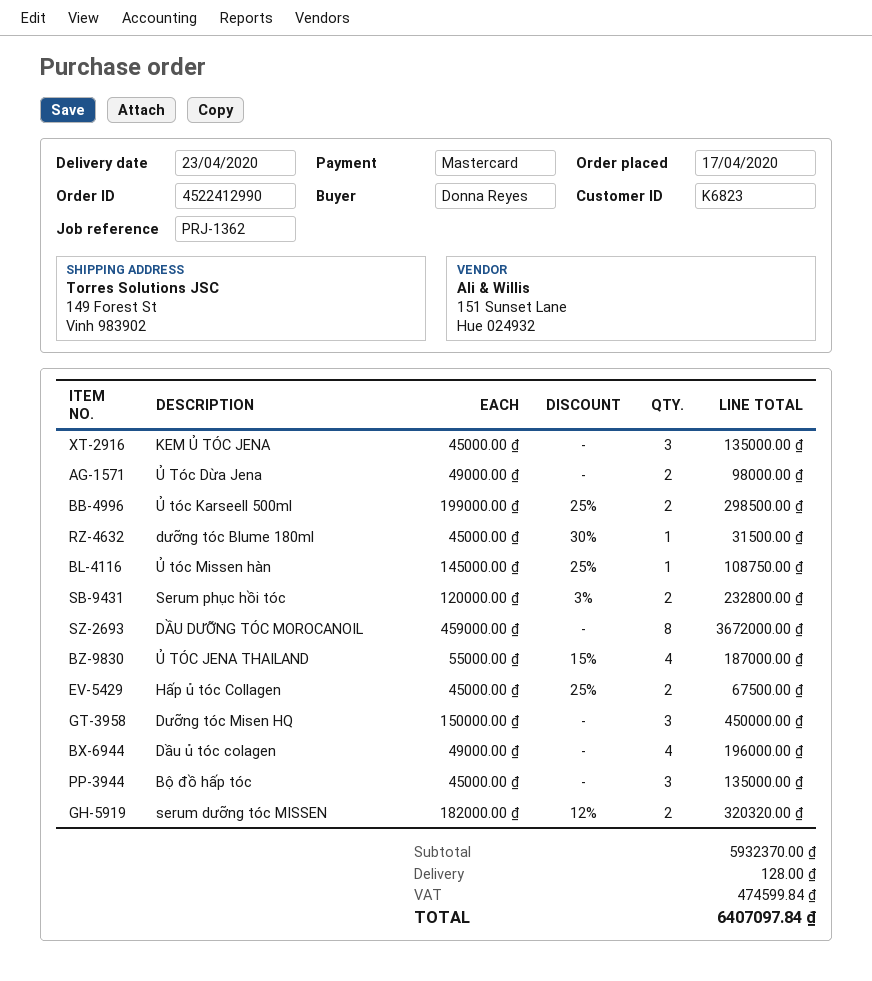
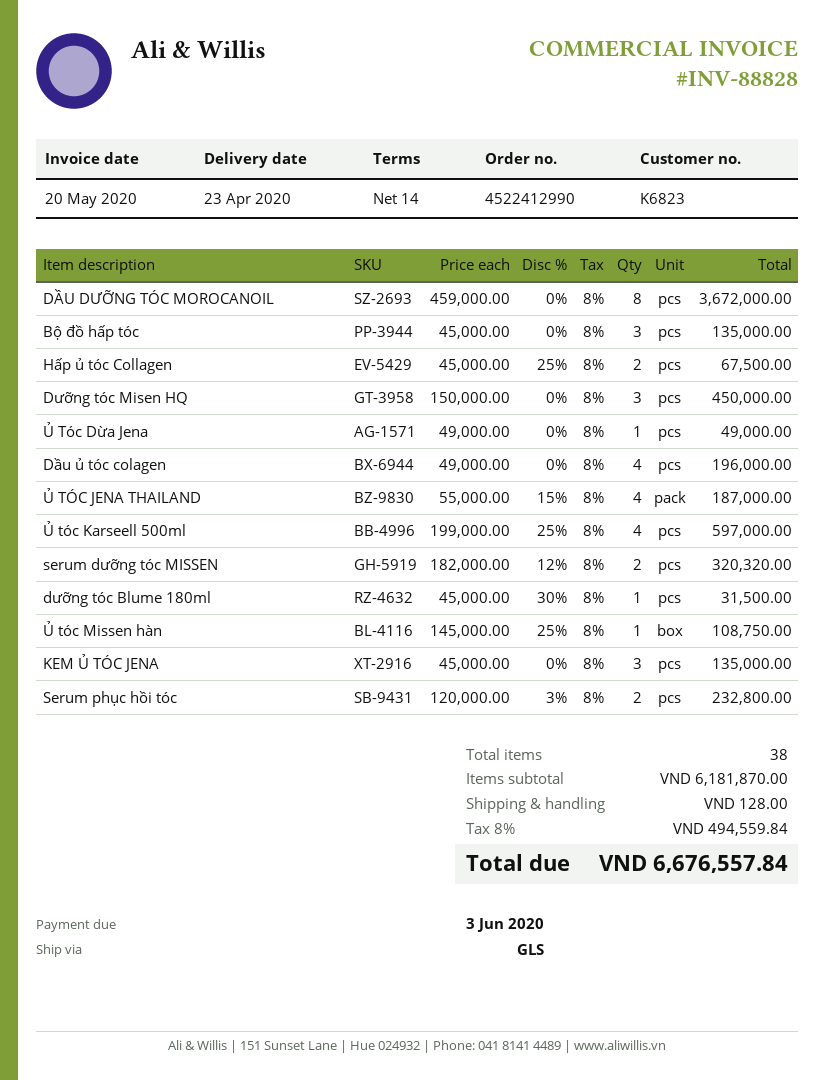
Ủ Tóc Dừa Jena: 2 x 49000.00 = 98000.00 -> 1 x 49000.00 = 49000.00
Ủ tóc Karseell 500ml: 2 x 199000.00 - 25% = 298500.00 -> 4 x 199000.00 - 25% = 597000.00
subtotal: 5932370.00 -> 6181870.00
tax: 474599.84 -> 494559.84
total: 6407097.84 -> 6676557.84

